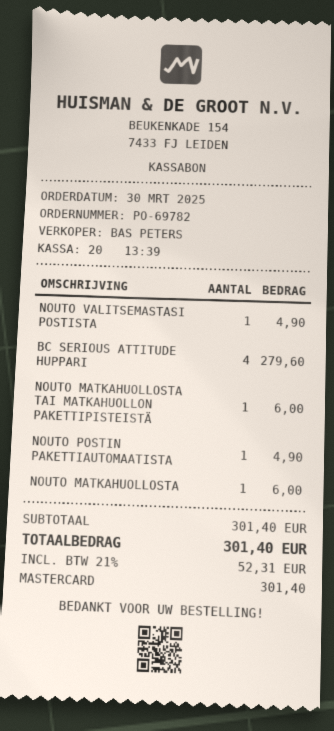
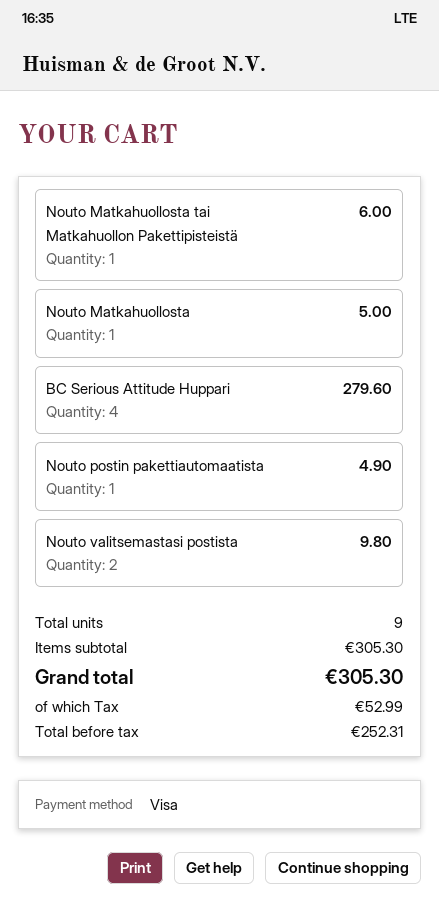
payment method: Mastercard -> Visa
NOUTO VALITSEMASTASI POSTISTA: 1 for 4.90 -> 2 for 9.80
NOUTO MATKAHUOLLOSTA: 1 for 6.00 -> 1 for 5.00
subtotal: 301.40 -> 305.30
tax: 52.31 -> 52.99
total: 301.40 -> 305.30

